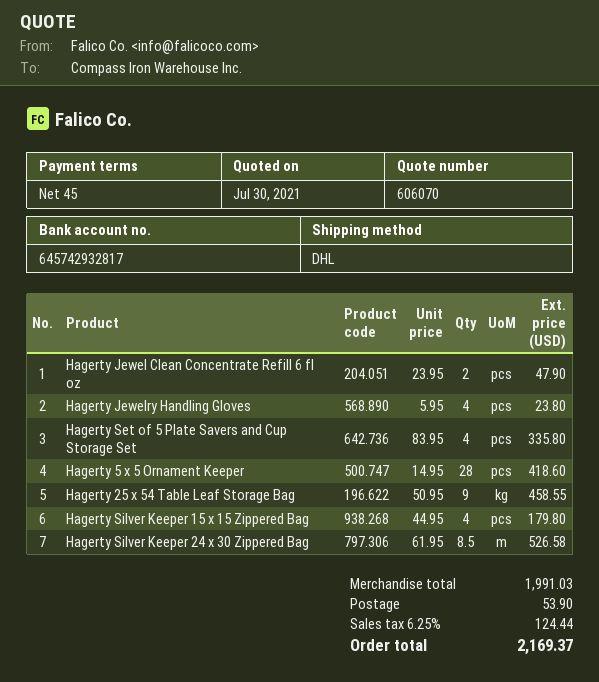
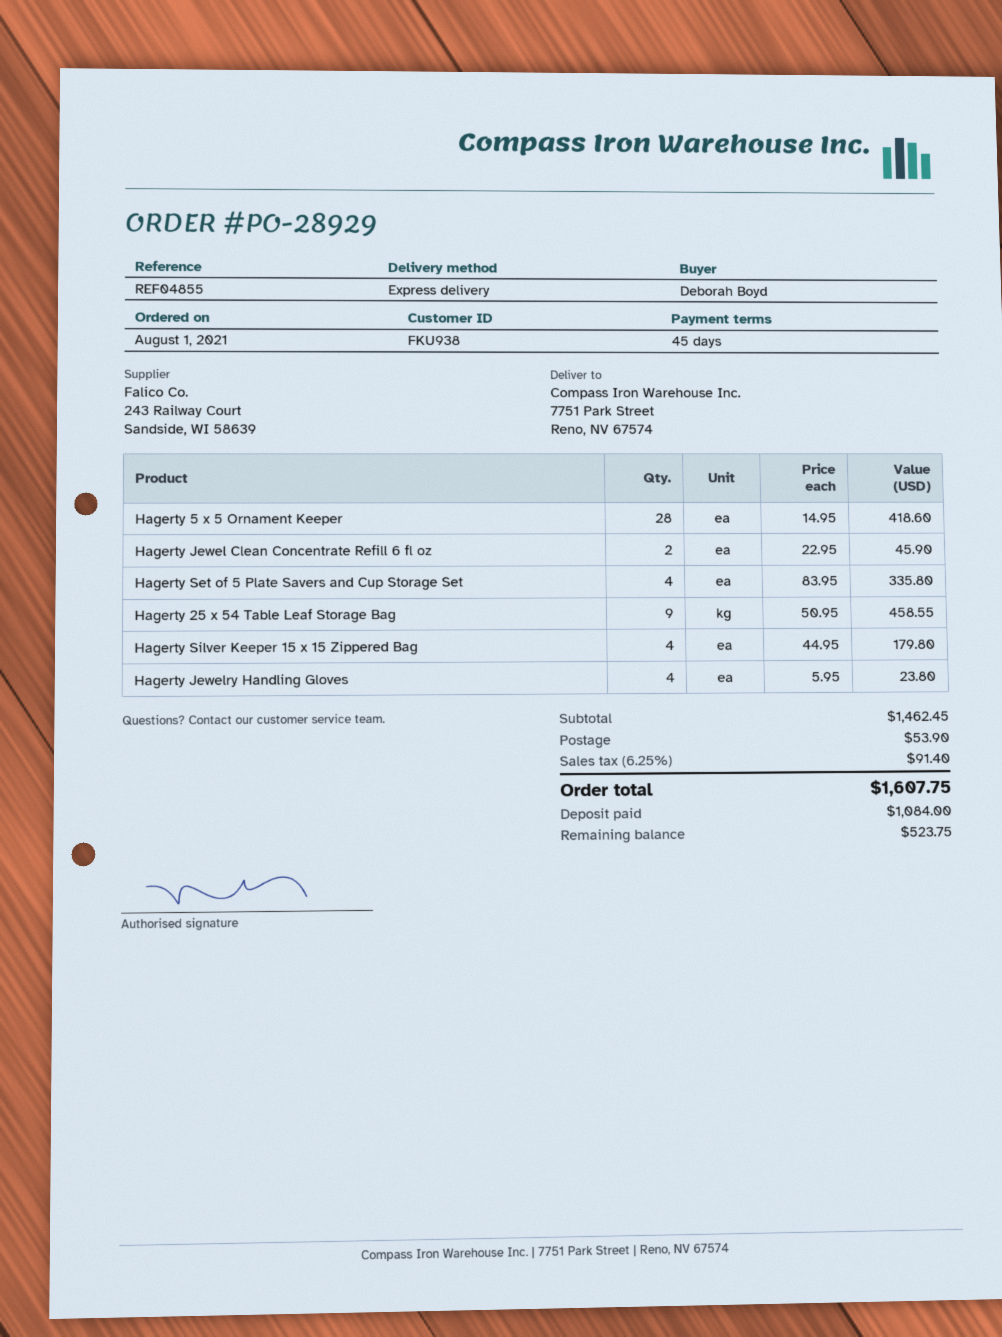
shipping method: DHL -> express
Hagerty Jewel Clean Concentrate Refill 6 fl oz: 2 x 23.95 = 47.90 -> 2 x 22.95 = 45.90
Hagerty Silver Keeper 24 x 30 Zippered Bag: 8.5 x 61.95 = 526.58 -> none
subtotal: 1991.03 -> 1462.45
tax: 6.25% = 124.44 -> 6.25% = 91.40
total: 2169.37 -> 1607.75

